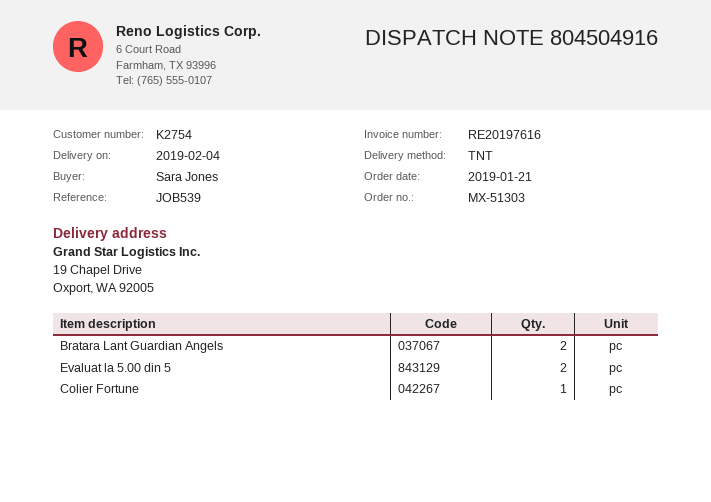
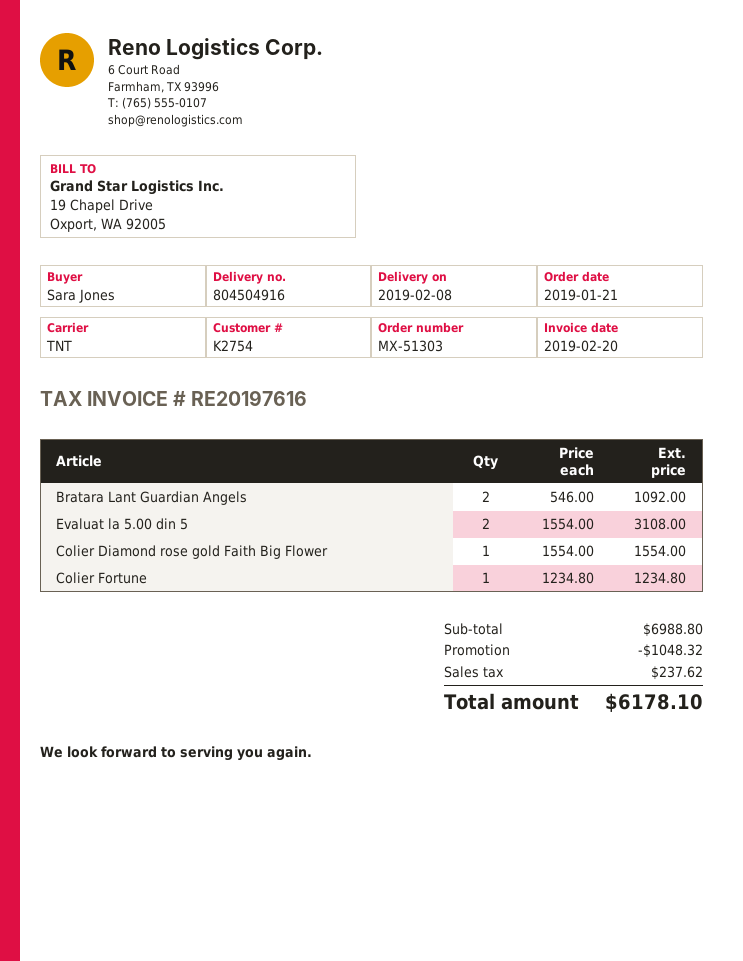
delivery date: 2019-02-04 -> 2019-02-08
Colier Diamond rose gold Faith Big Flower: none -> 1

